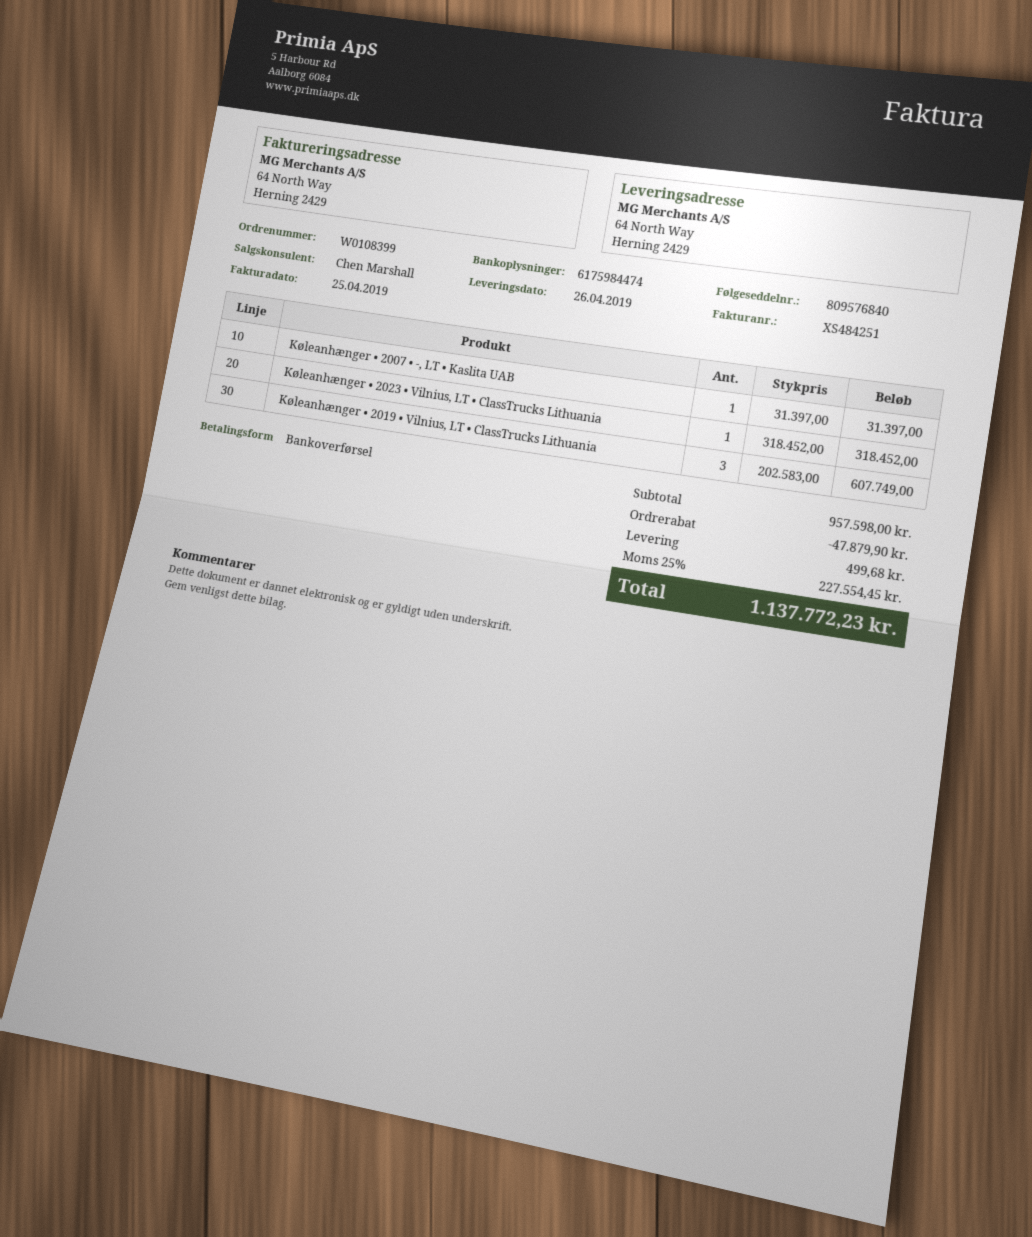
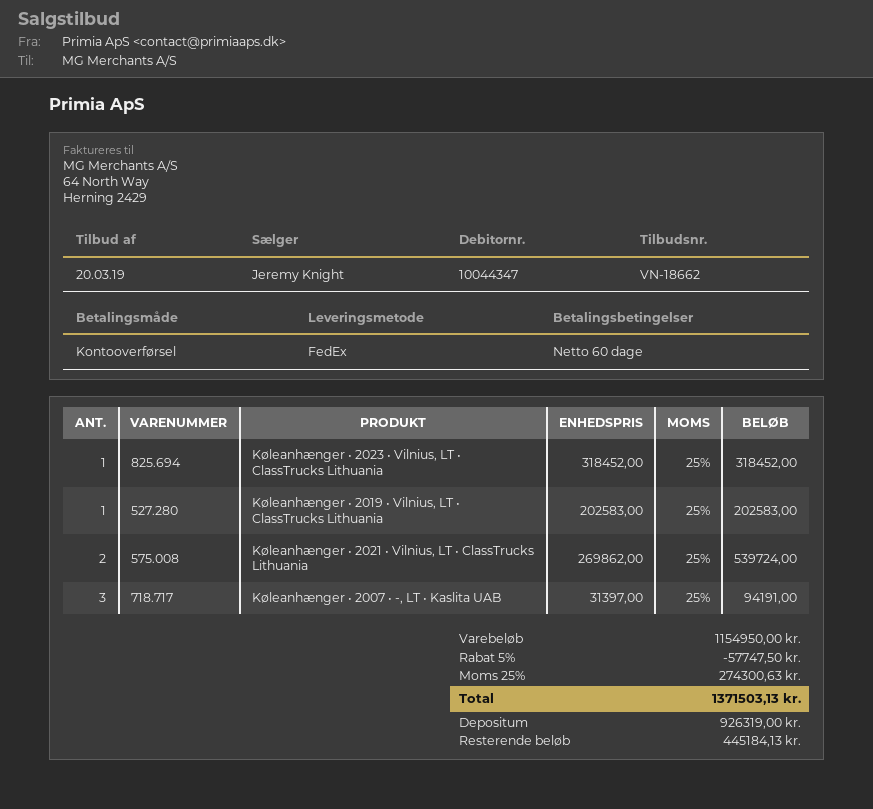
sales rep: Chen Marshall -> Jeremy Knight
Køleanhænger • 2007 • -, LT • Kaslita UAB: 1 x 31397.00 = 31397.00 -> 3 x 31397.00 = 94191.00
Køleanhænger • 2019 • Vilnius, LT • ClassTrucks Lithuania: 3 x 202583.00 = 607749.00 -> 1 x 202583.00 = 202583.00
Køleanhænger • 2021 • Vilnius, LT • ClassTrucks Lithuania: none -> 2 x 269862.00 = 539724.00
subtotal: 957598.00 -> 1154950.00
discount: 47879.90 -> 57747.50
shipping: 499.68 -> none
tax: 25% = 227554.45 -> 25% = 274300.63
total: 1137772.23 -> 1371503.13

